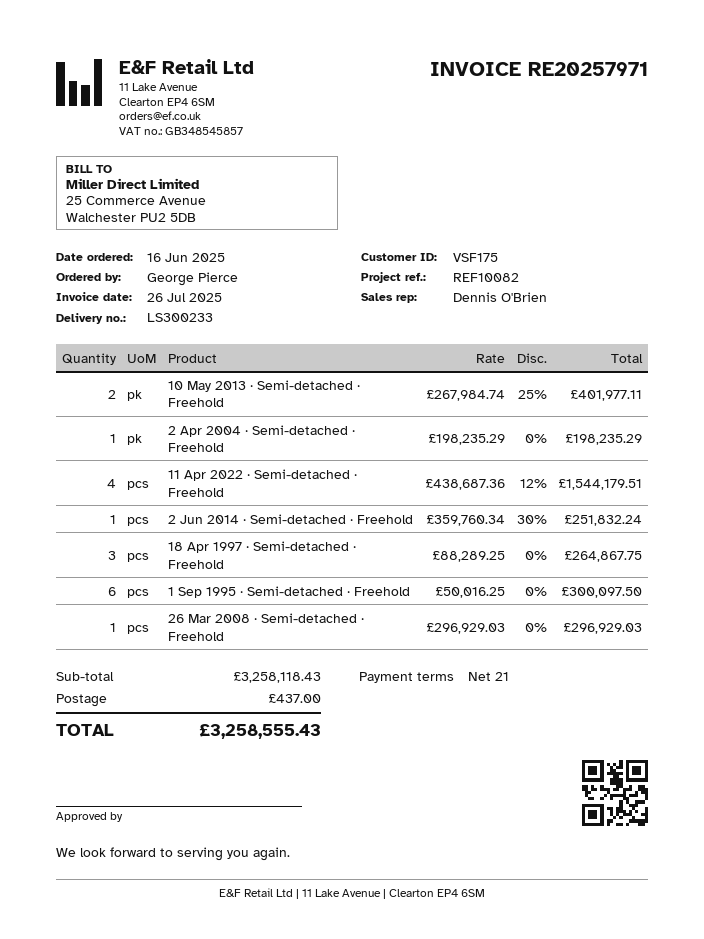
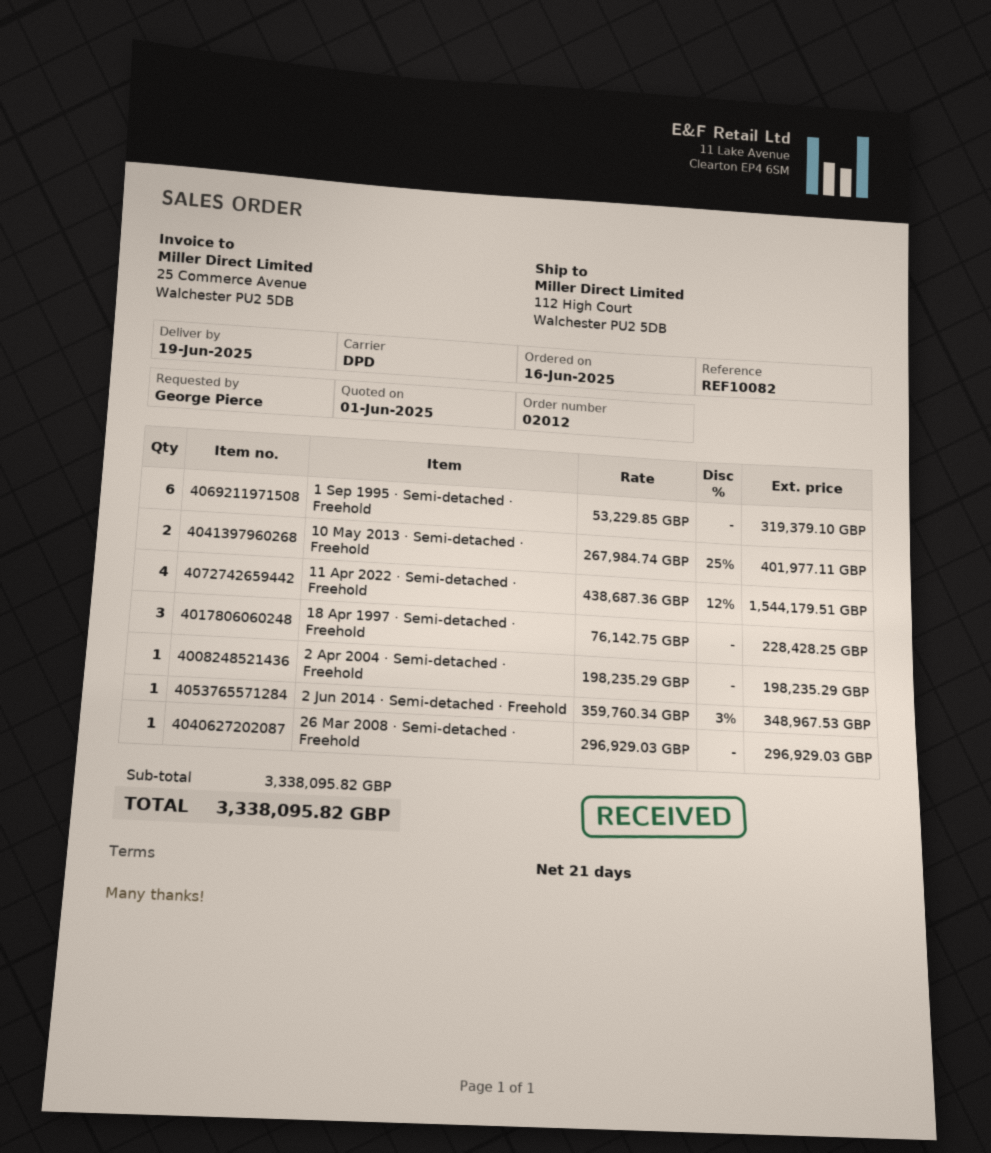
2 Jun 2014 · Semi-detached · Freehold: 1 x 359760.34 - 30% = 251832.24 -> 1 x 359760.34 - 3% = 348967.53
18 Apr 1997 · Semi-detached · Freehold: 3 x 88289.25 = 264867.75 -> 3 x 76142.75 = 228428.25
1 Sep 1995 · Semi-detached · Freehold: 6 x 50016.25 = 300097.50 -> 6 x 53229.85 = 319379.10
subtotal: 3258118.43 -> 3338095.82
shipping: 437.00 -> none
total: 3258555.43 -> 3338095.82

